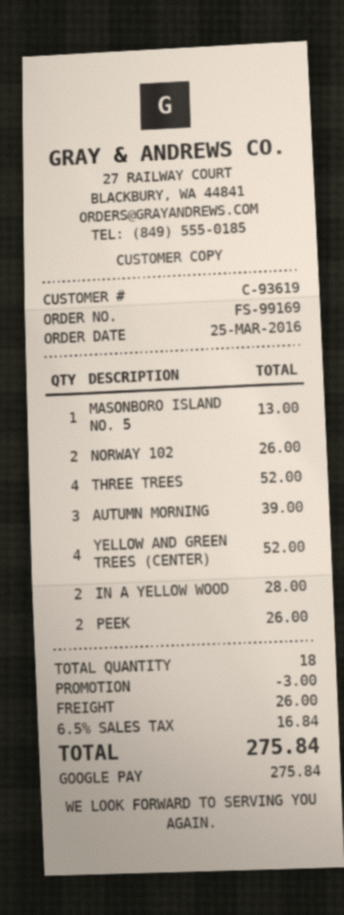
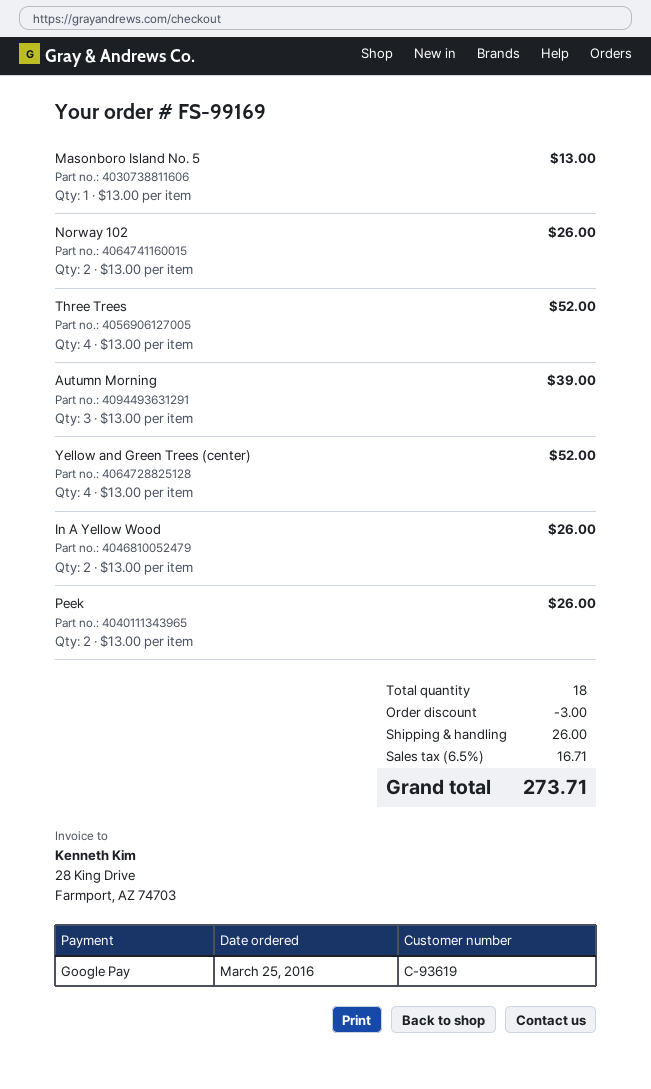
IN A YELLOW WOOD: 2 for 28.00 -> 2 for 26.00
tax: 6.5% = 16.84 -> 6.5% = 16.71
total: 275.84 -> 273.71

